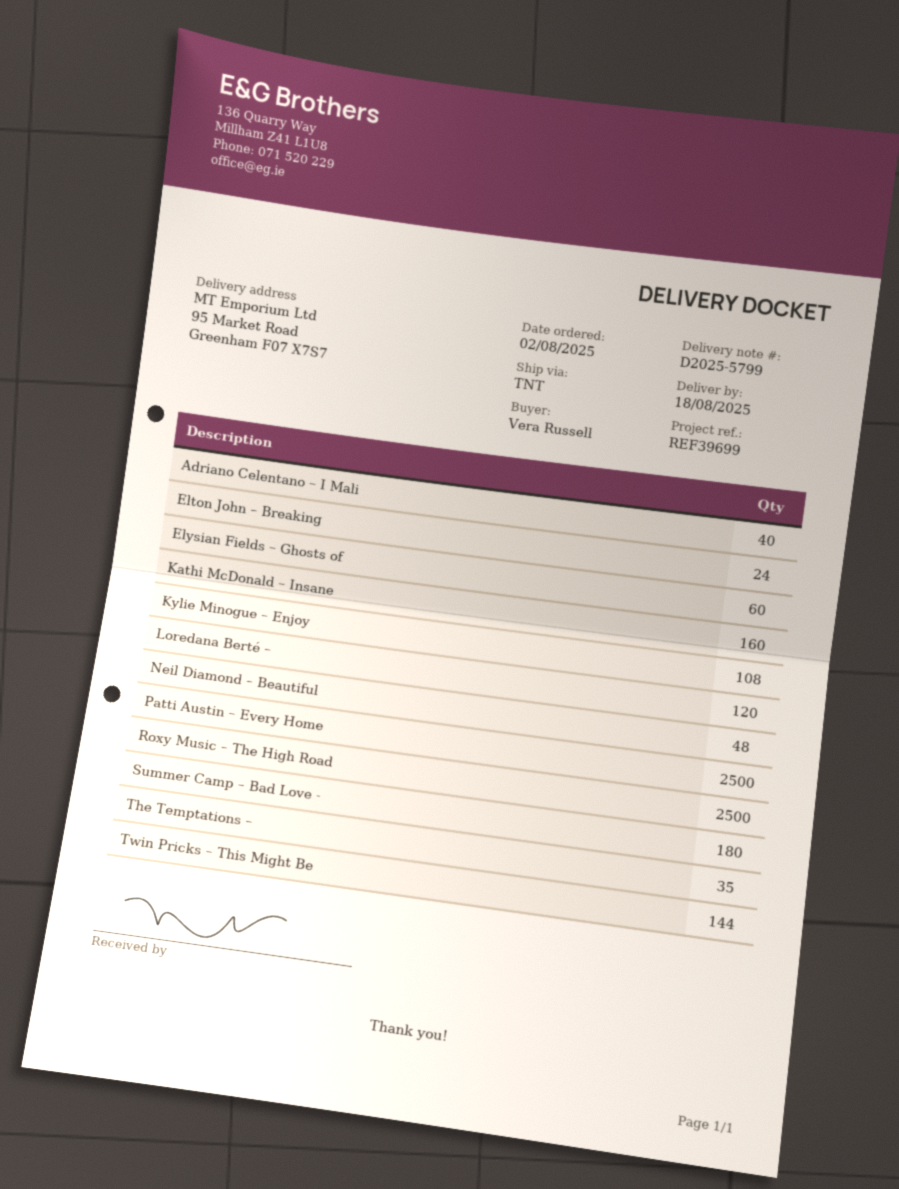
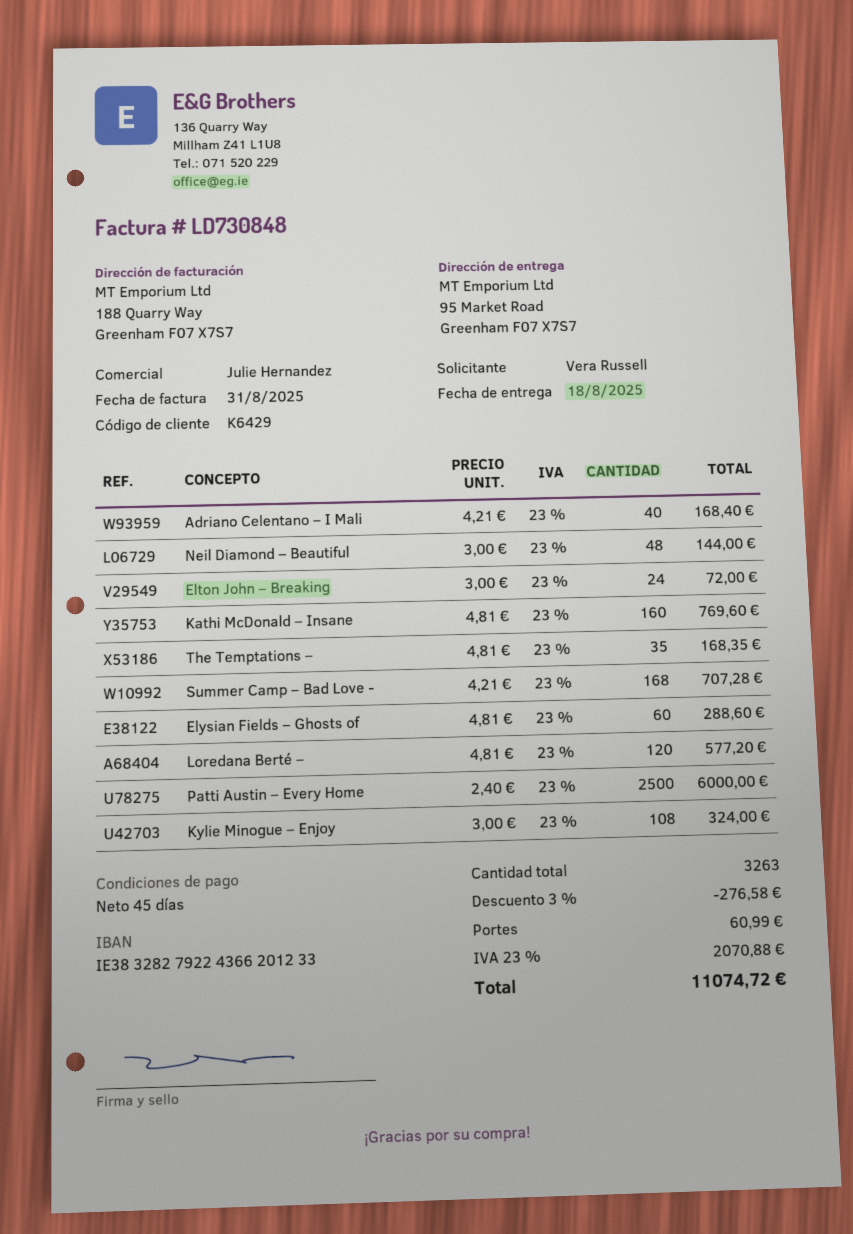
Roxy Music – The High Road: 2500 -> none
Summer Camp – Bad Love -: 180 -> 168
Twin Pricks – This Might Be: 144 -> none

